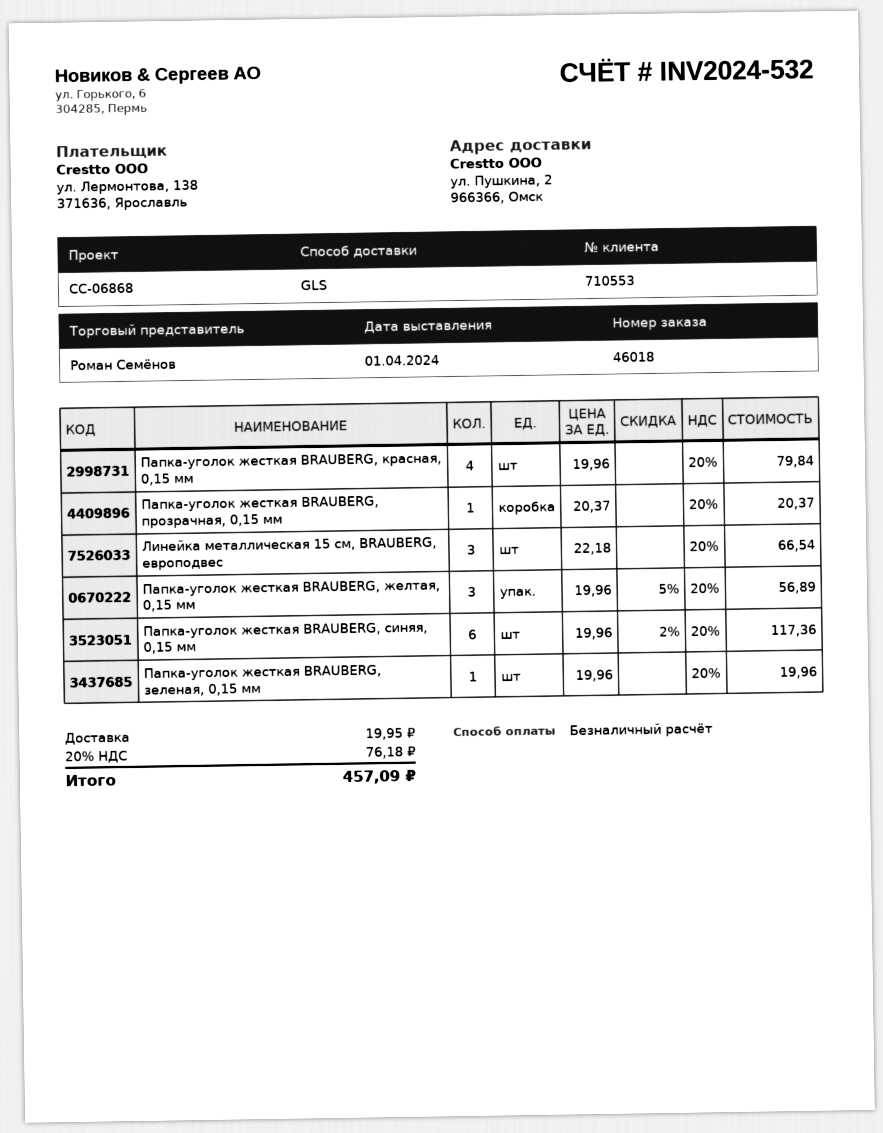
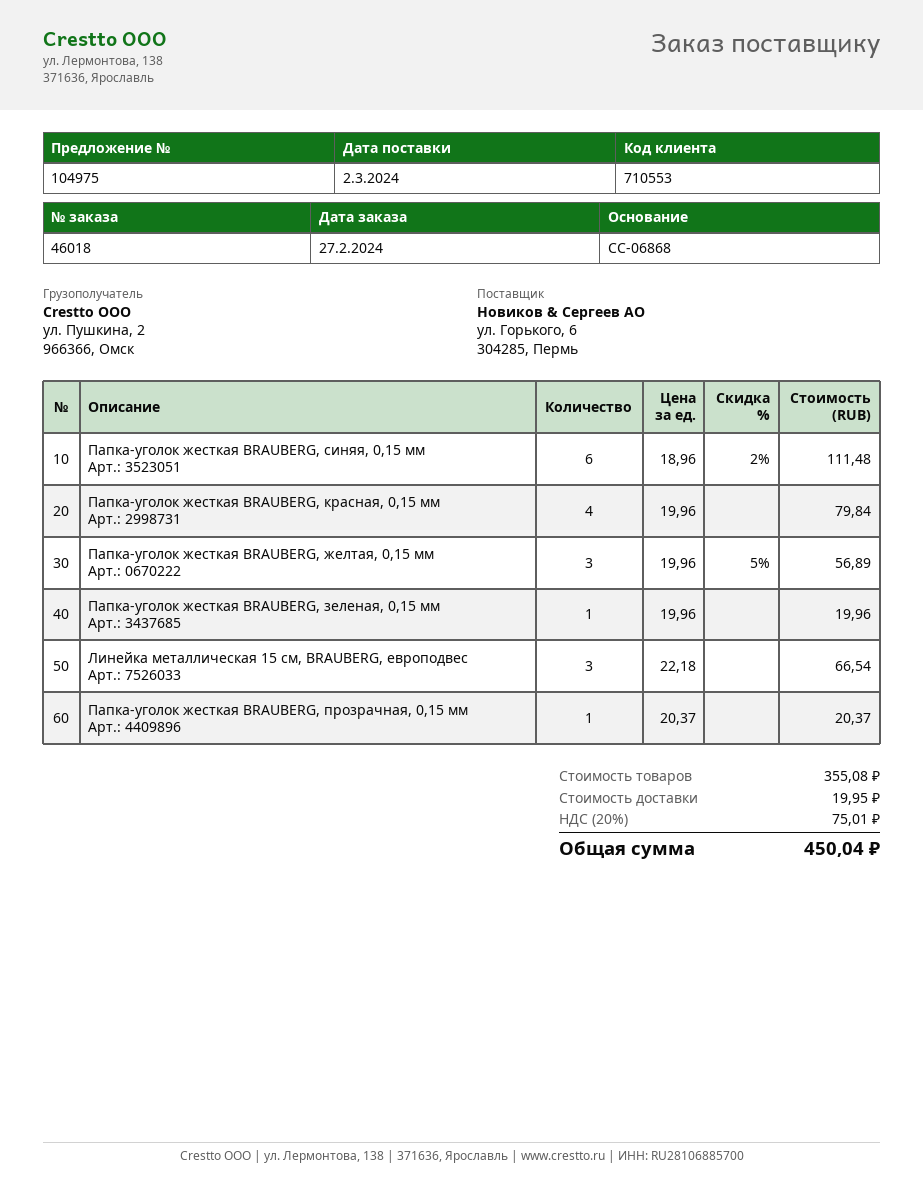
Папка-уголок жесткая BRAUBERG, синяя, 0,15 мм: 6 x 19.96 - 2% = 117.36 -> 6 x 18.96 - 2% = 111.48
tax: 20% = 76.18 -> 20% = 75.01
total: 457.09 -> 450.04

